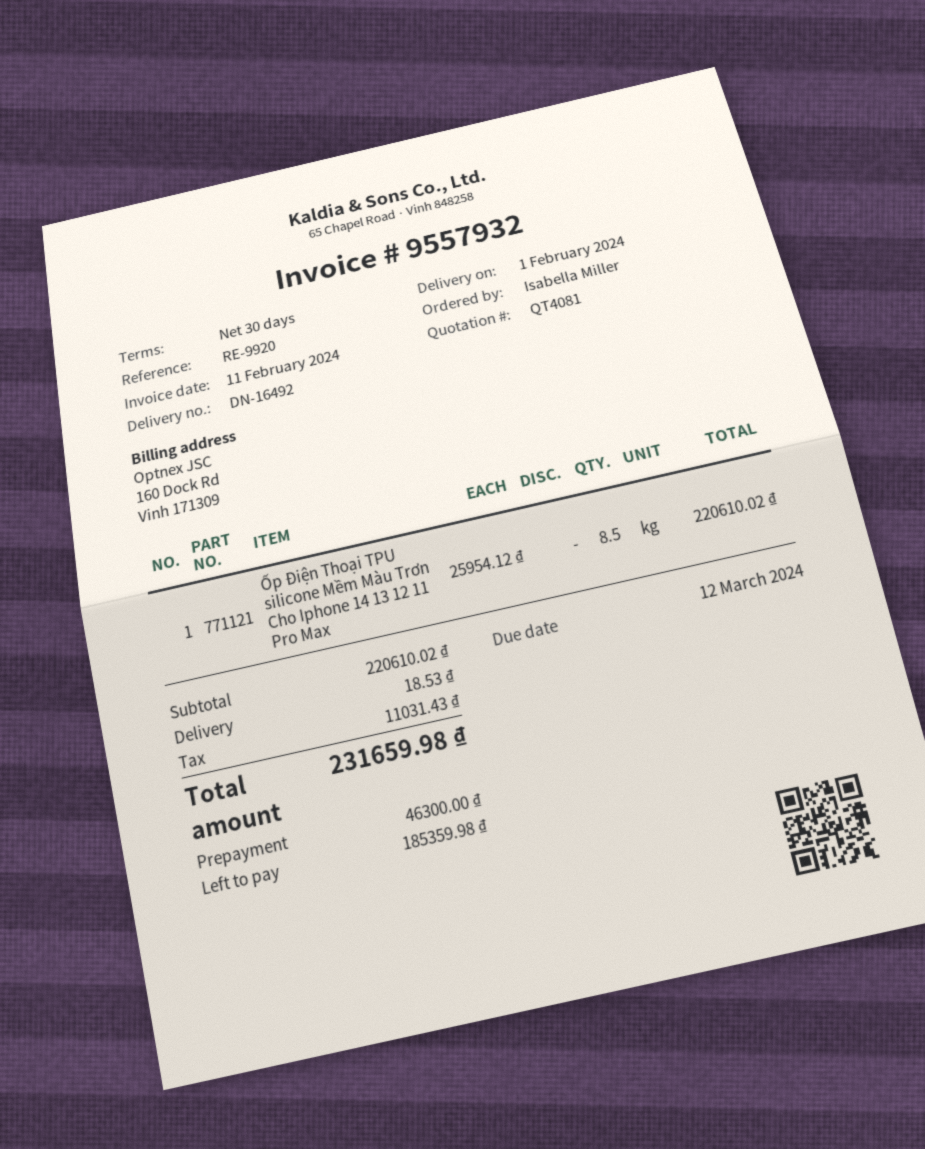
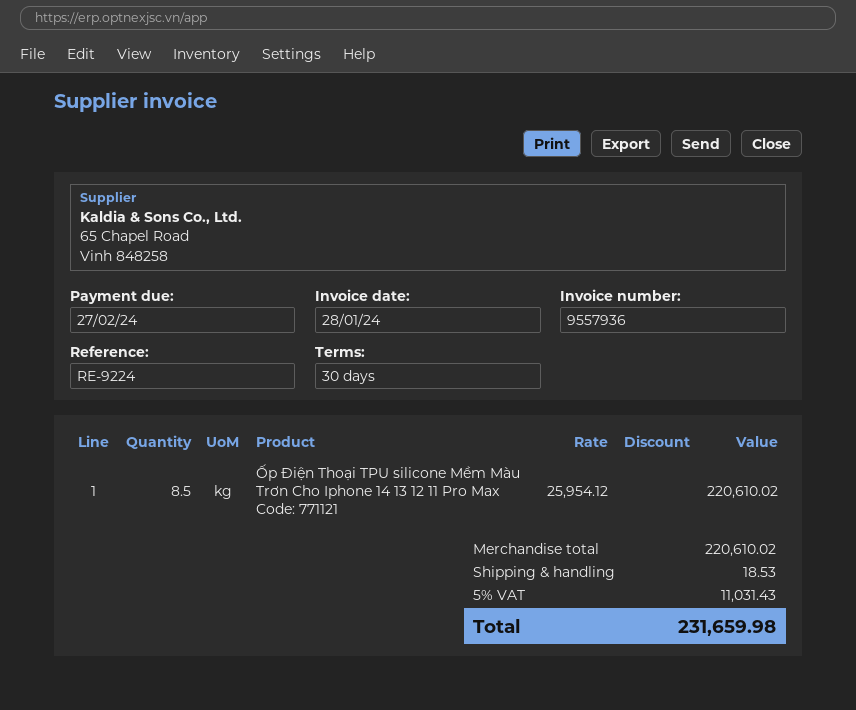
invoice number: 9557932 -> 9557936
invoice date: 2024-02-11 -> 2024-01-28
due date: 2024-03-12 -> 2024-02-27
reference: RE-9920 -> RE-9224

